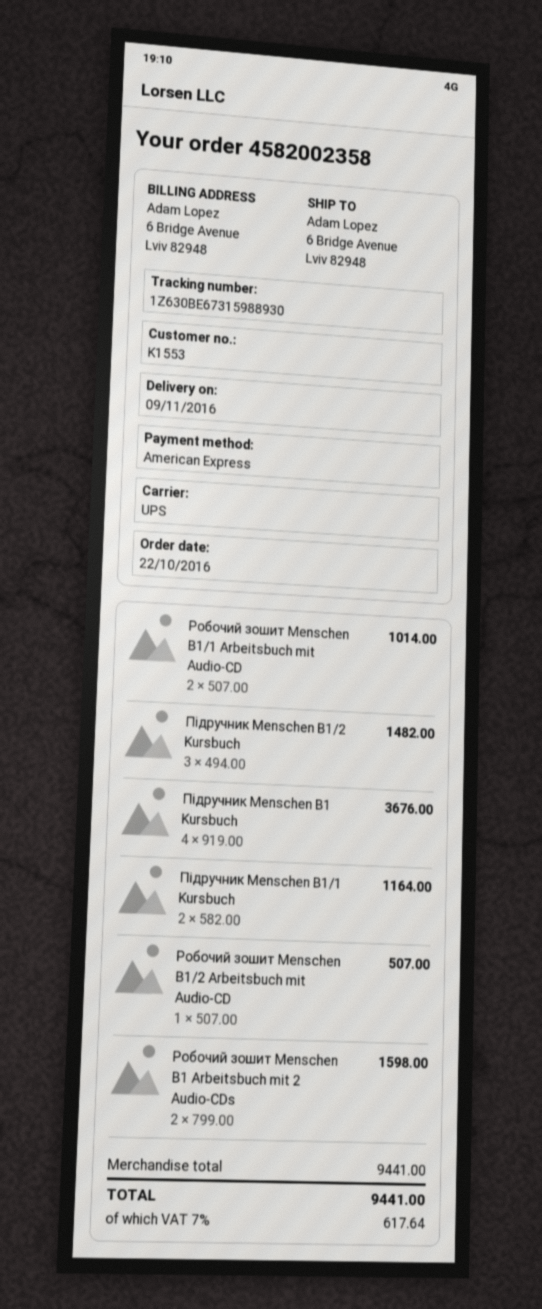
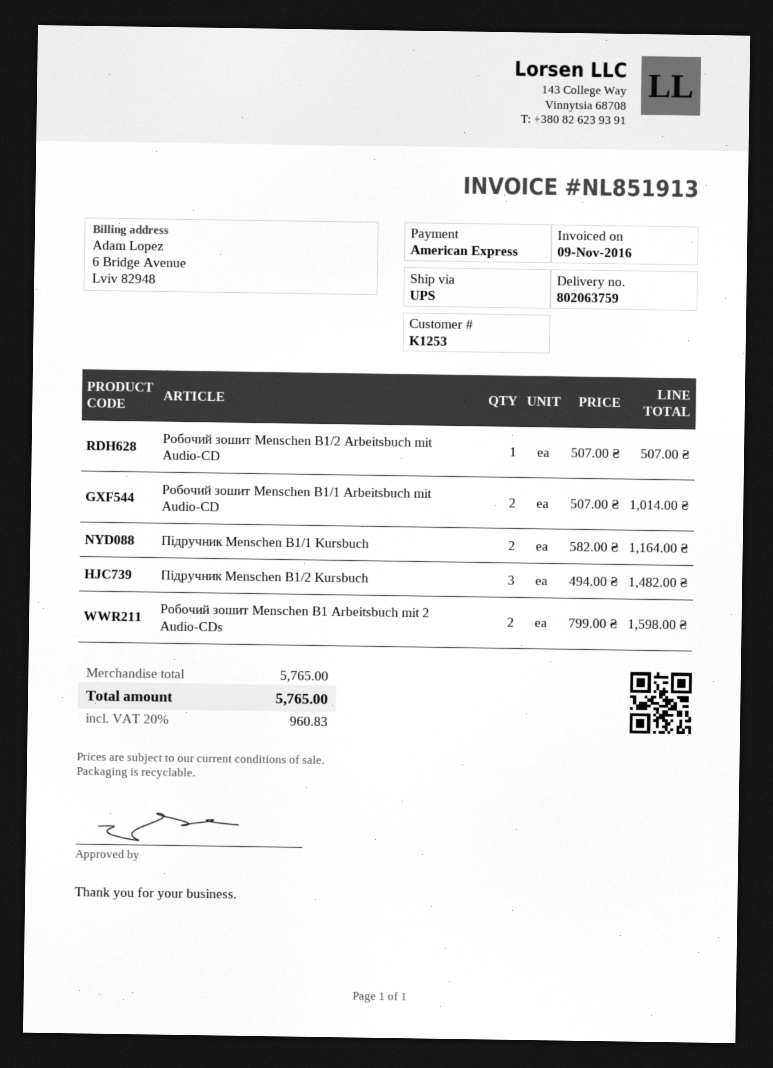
customer number: K1553 -> K1253
Підручник Menschen B1 Kursbuch: 4 x 919.00 = 3676.00 -> none
subtotal: 9441.00 -> 5765.00
tax: 7% = 617.64 -> 20% = 960.83
total: 9441.00 -> 5765.00

